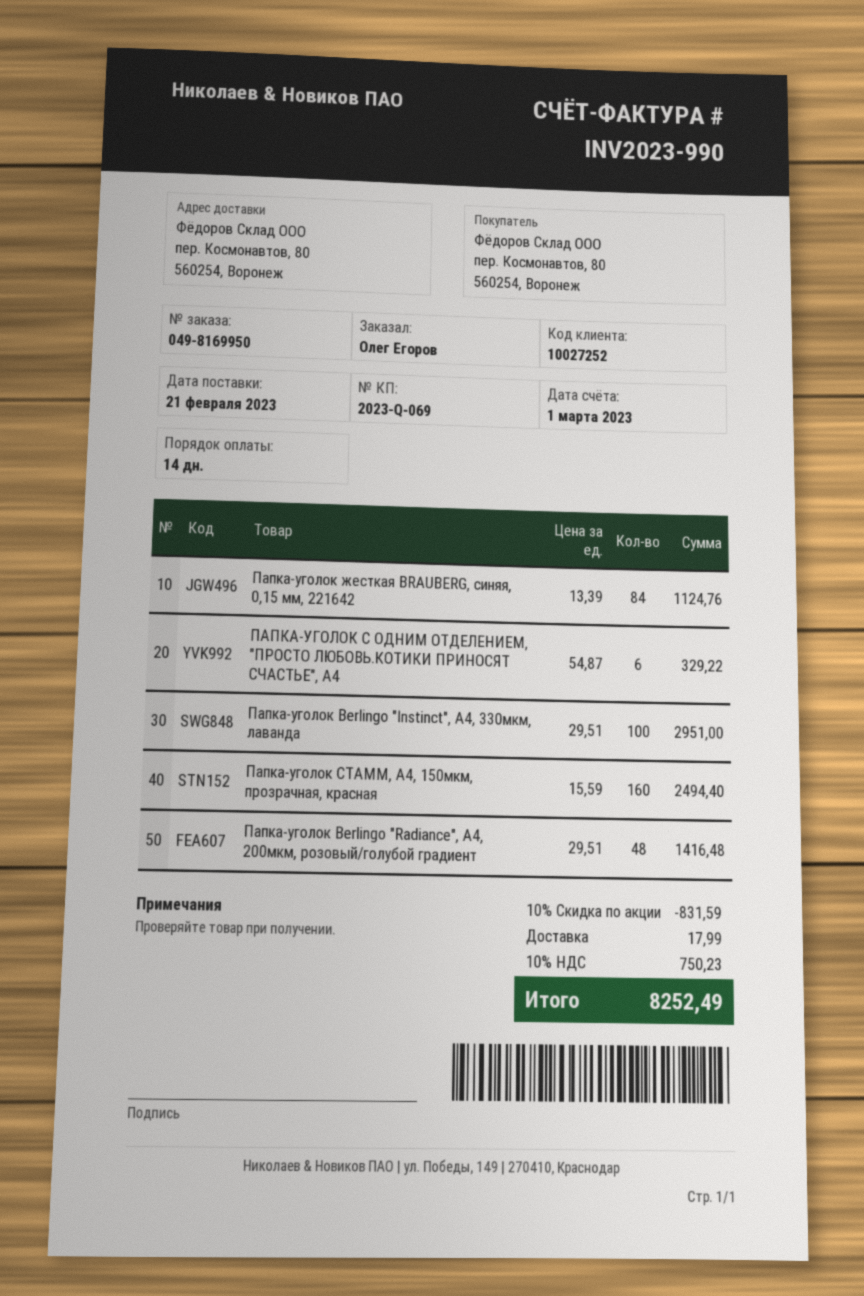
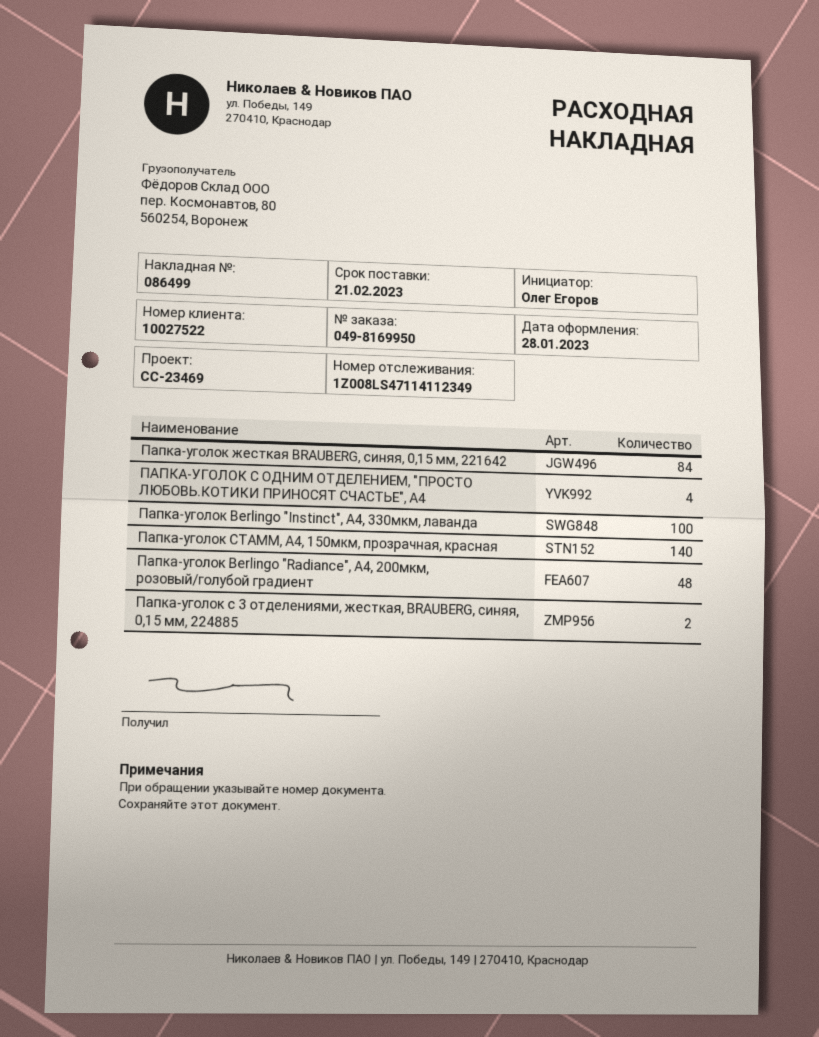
customer number: 10027252 -> 10027522
ПАПКА-УГОЛОК С ОДНИМ ОТДЕЛЕНИЕМ, "ПРОСТО ЛЮБОВЬ.КОТИКИ ПРИНОСЯТ СЧАСТЬЕ", А4: 6 -> 4
Папка-уголок СТАММ, А4, 150мкм, прозрачная, красная: 160 -> 140
Папка-уголок с 3 отделениями, жесткая, BRAUBERG, синяя, 0,15 мм, 224885: none -> 2

